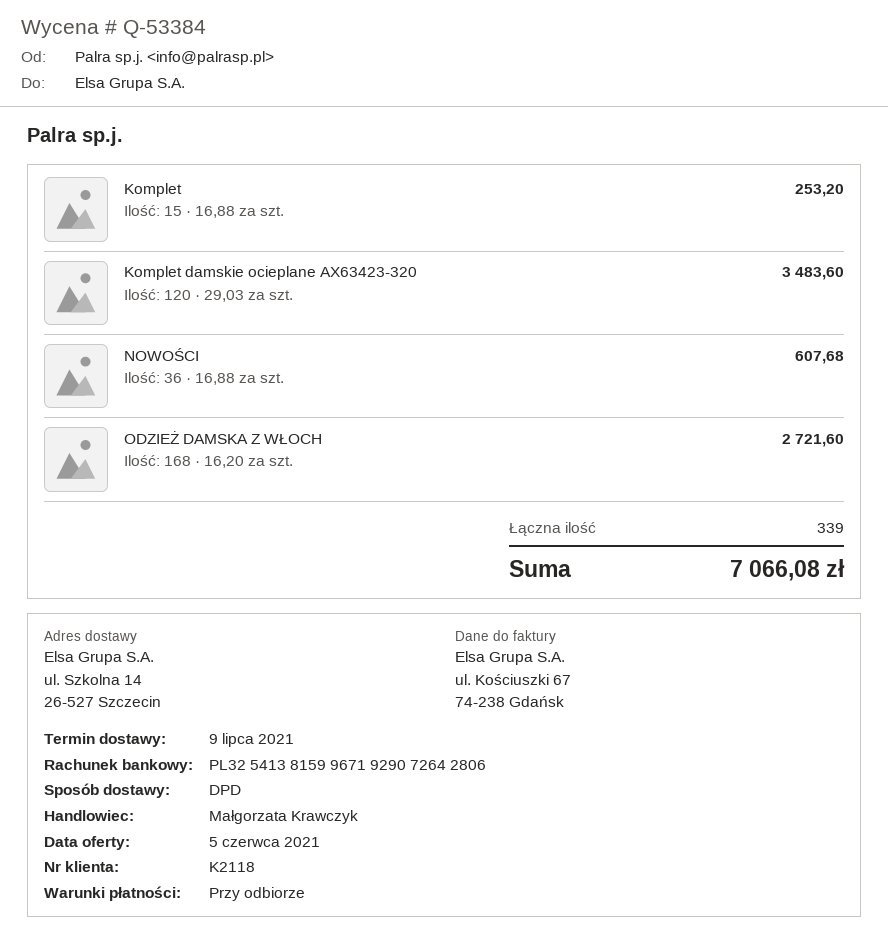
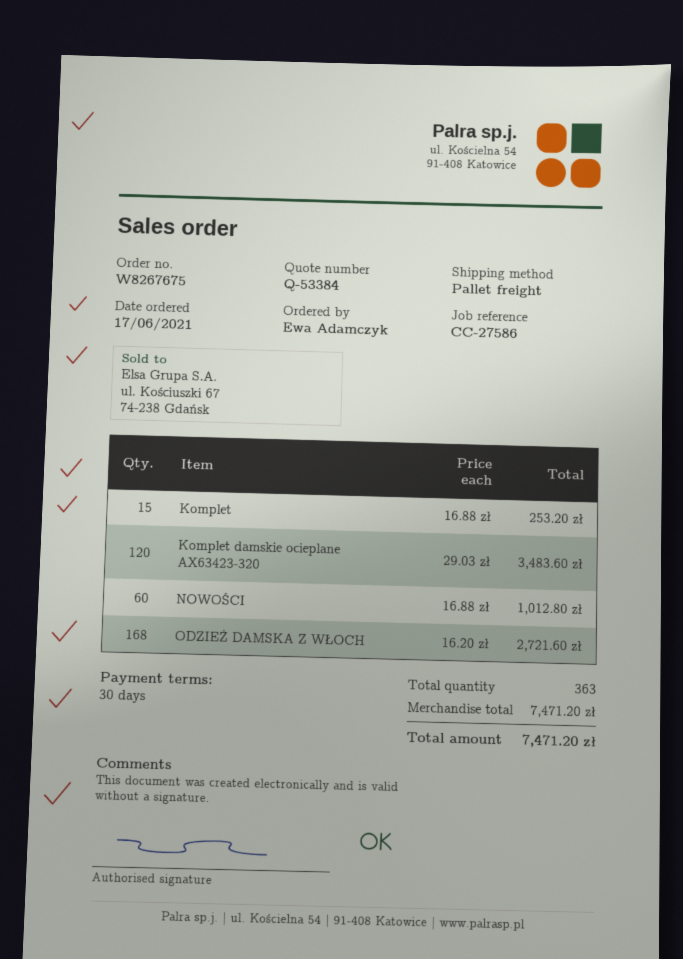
payment terms: on receipt -> 30 days
shipping method: DPD -> pallet freight
NOWOŚCI: 36 x 16.88 = 607.68 -> 60 x 16.88 = 1012.80
total quantity: 339 -> 363
total: 7066.08 -> 7471.20

